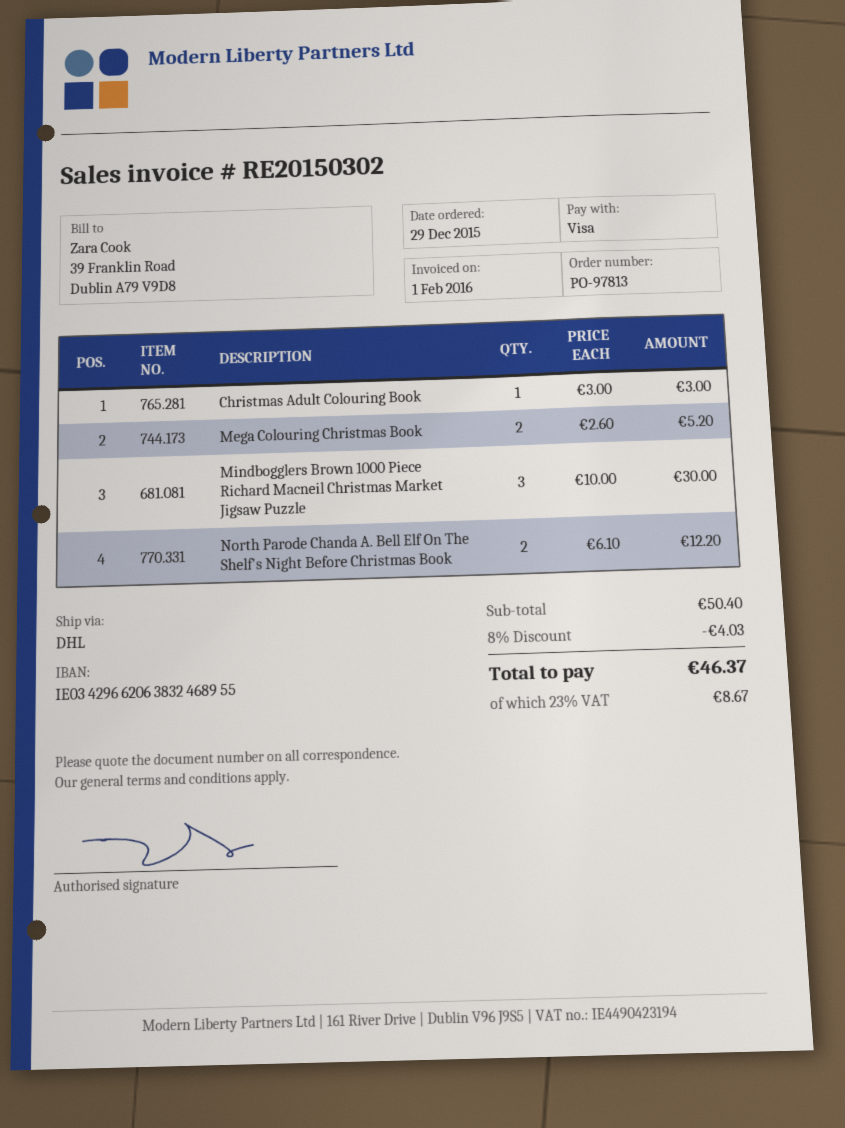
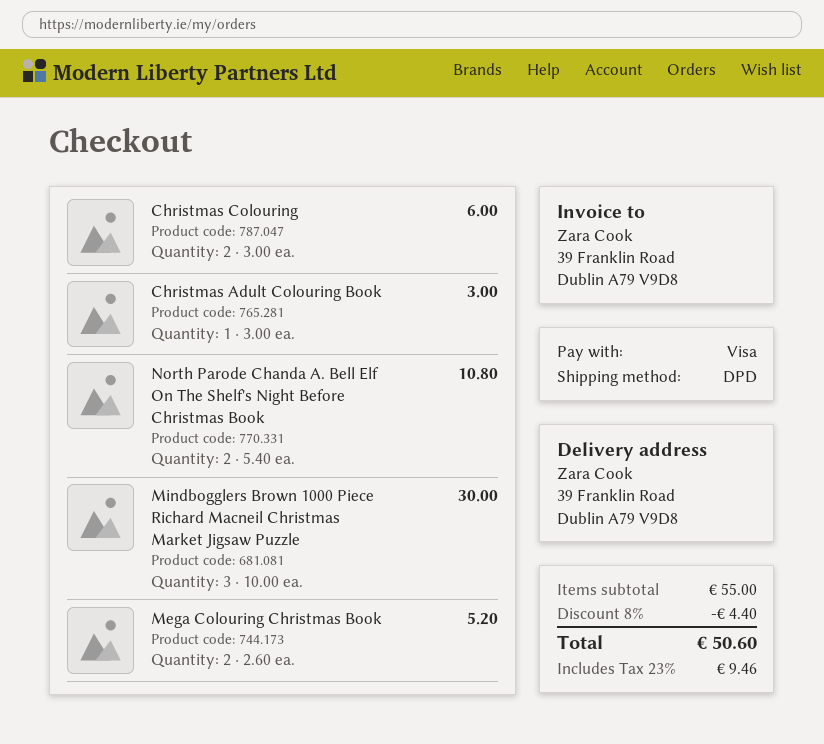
shipping method: DHL -> DPD
North Parode Chanda A. Bell Elf On The Shelf's Night Before Christmas Book: 2 x 6.10 = 12.20 -> 2 x 5.40 = 10.80
Christmas Colouring: none -> 2 x 3.00 = 6.00
subtotal: 50.40 -> 55.00
discount: 8% = 4.03 -> 8% = 4.40
tax: 23% = 8.67 -> 23% = 9.46
total: 46.37 -> 50.60

